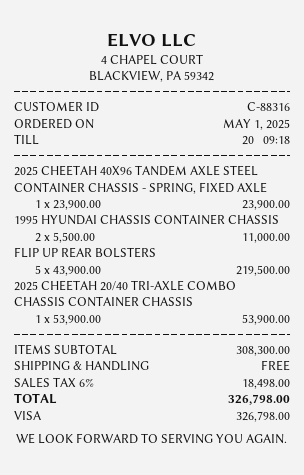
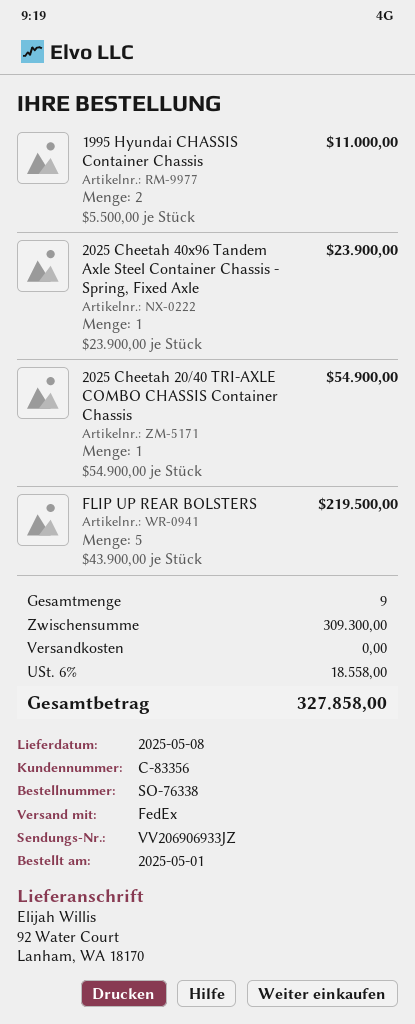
customer number: C-88316 -> C-83356
2025 CHEETAH 20/40 TRI-AXLE COMBO CHASSIS CONTAINER CHASSIS: 1 x 53900.00 = 53900.00 -> 1 x 54900.00 = 54900.00
subtotal: 308300.00 -> 309300.00
tax: 6% = 18498.00 -> 6% = 18558.00
total: 326798.00 -> 327858.00

